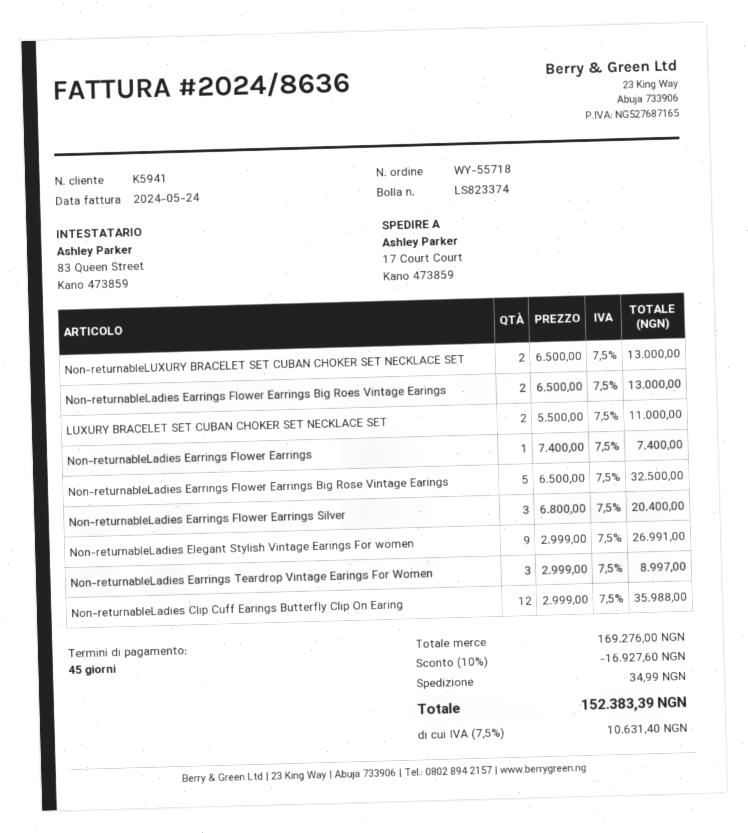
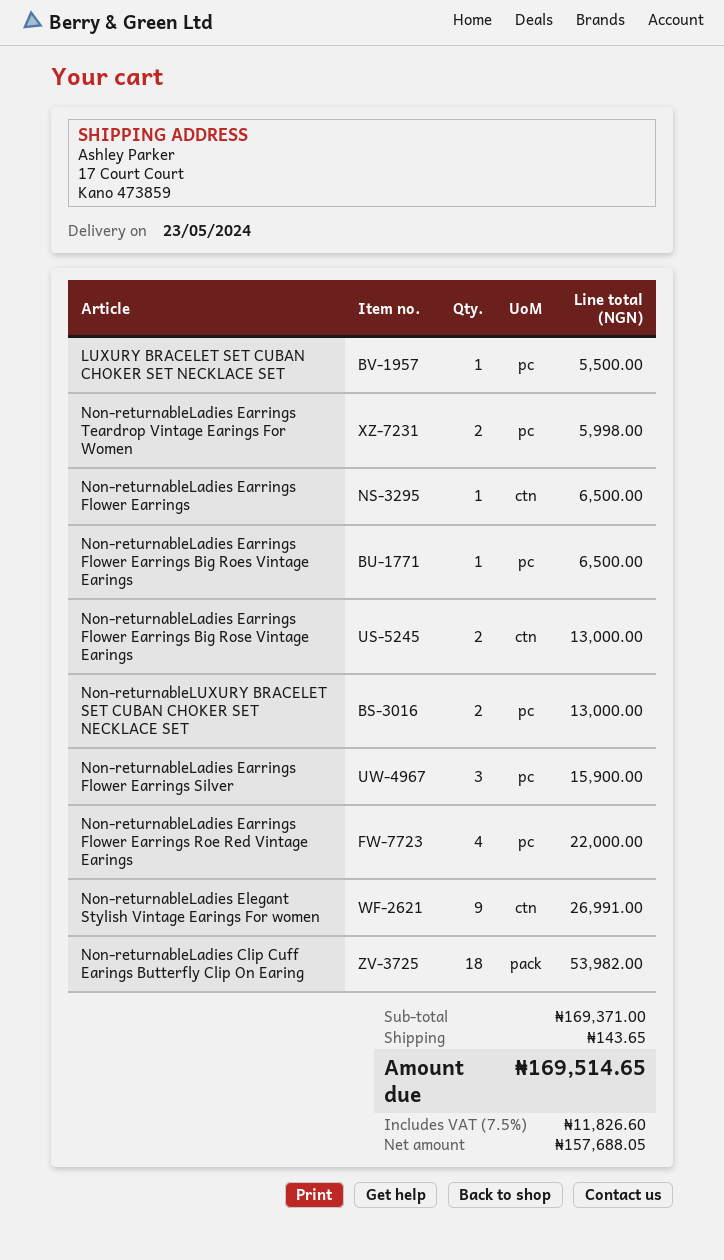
Non-returnableLadies Earrings Flower Earrings Big Roes Vintage Earings: 2 for 13000.00 -> 1 for 6500.00
LUXURY BRACELET SET CUBAN CHOKER SET NECKLACE SET: 2 for 11000.00 -> 1 for 5500.00
Non-returnableLadies Earrings Flower Earrings: 1 for 7400.00 -> 1 for 6500.00
Non-returnableLadies Earrings Flower Earrings Big Rose Vintage Earings: 5 for 32500.00 -> 2 for 13000.00
Non-returnableLadies Earrings Flower Earrings Silver: 3 for 20400.00 -> 3 for 15900.00
Non-returnableLadies Earrings Teardrop Vintage Earings For Women: 3 for 8997.00 -> 2 for 5998.00
Non-returnableLadies Clip Cuff Earings Butterfly Clip On Earing: 12 for 35988.00 -> 18 for 53982.00
Non-returnableLadies Earrings Flower Earrings Roe Red Vintage Earings: none -> 4 for 22000.00
subtotal: 169276.00 -> 169371.00
discount: 10% = 16927.60 -> none
shipping: 34.99 -> 143.65
tax: 7.5% = 10631.40 -> 7.5% = 11826.60
total: 152383.39 -> 169514.65

